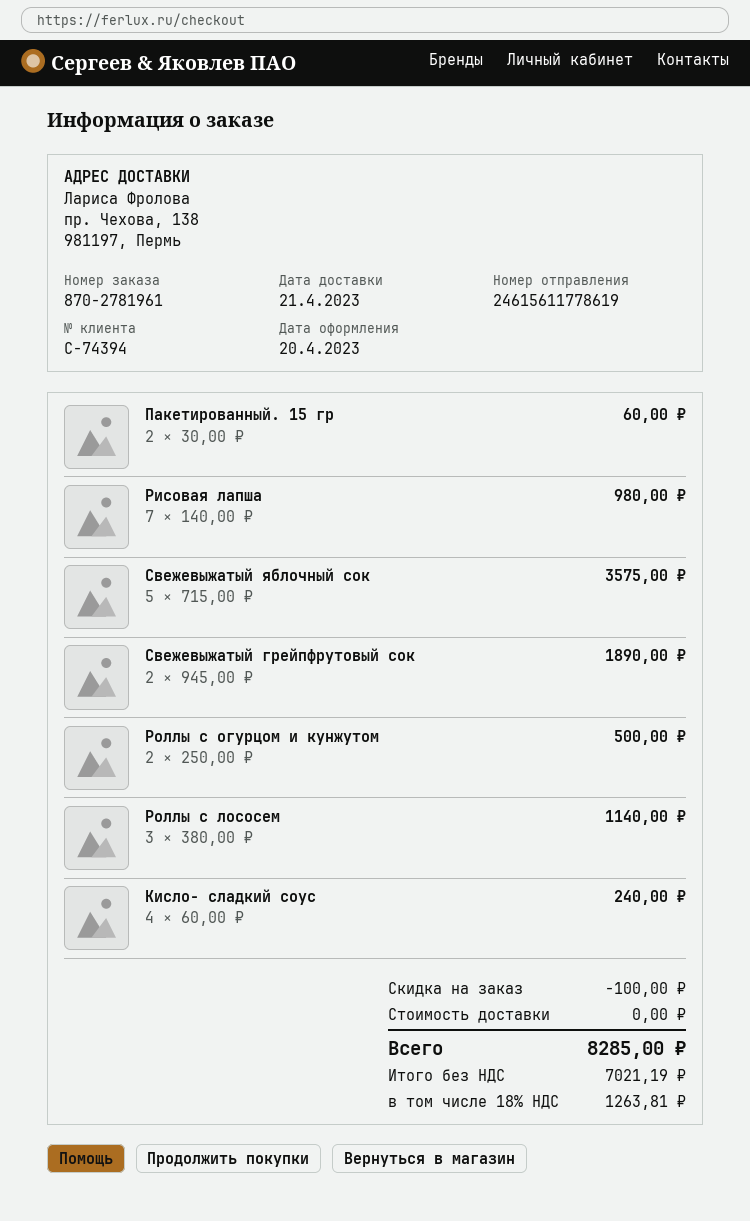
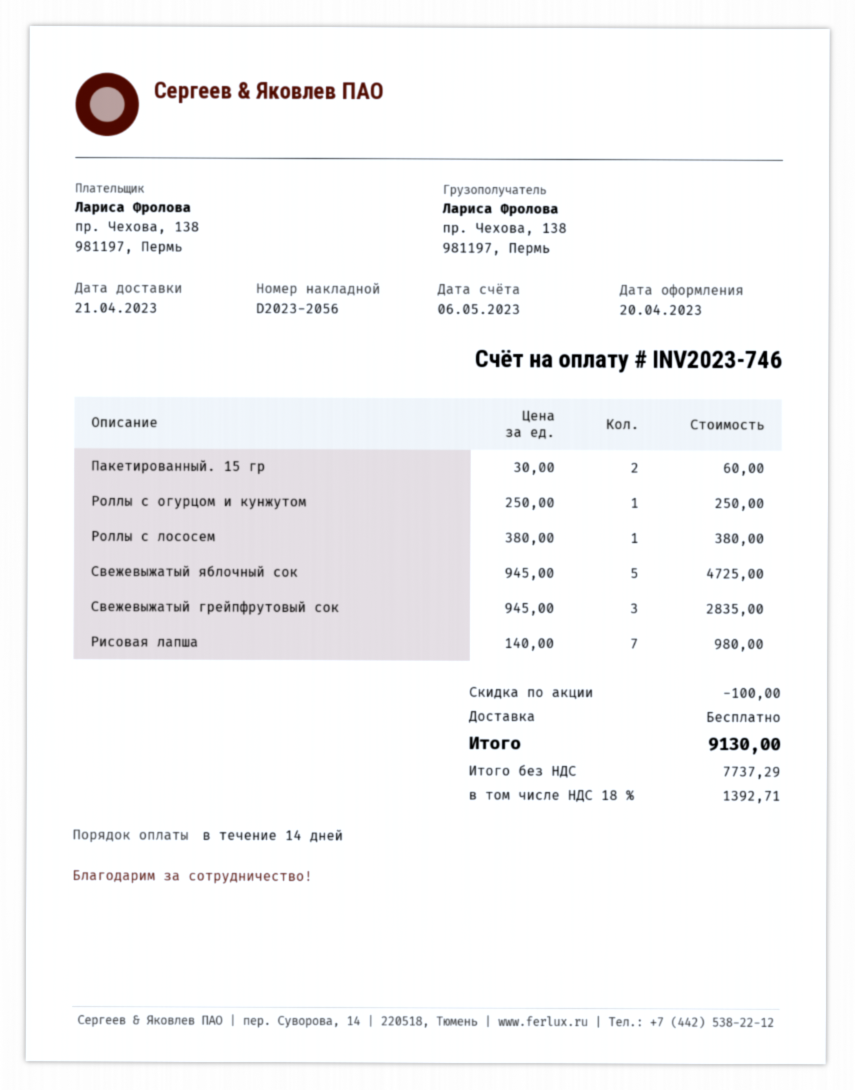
Свежевыжатый яблочный сок: 5 x 715.00 = 3575.00 -> 5 x 945.00 = 4725.00
Свежевыжатый грейпфрутовый сок: 2 x 945.00 = 1890.00 -> 3 x 945.00 = 2835.00
Роллы с огурцом и кунжутом: 2 x 250.00 = 500.00 -> 1 x 250.00 = 250.00
Роллы с лососем: 3 x 380.00 = 1140.00 -> 1 x 380.00 = 380.00
Кисло- сладкий соус: 4 x 60.00 = 240.00 -> none
net: 7021.19 -> 7737.29
tax: 18% = 1263.81 -> 18% = 1392.71
total: 8285.00 -> 9130.00

